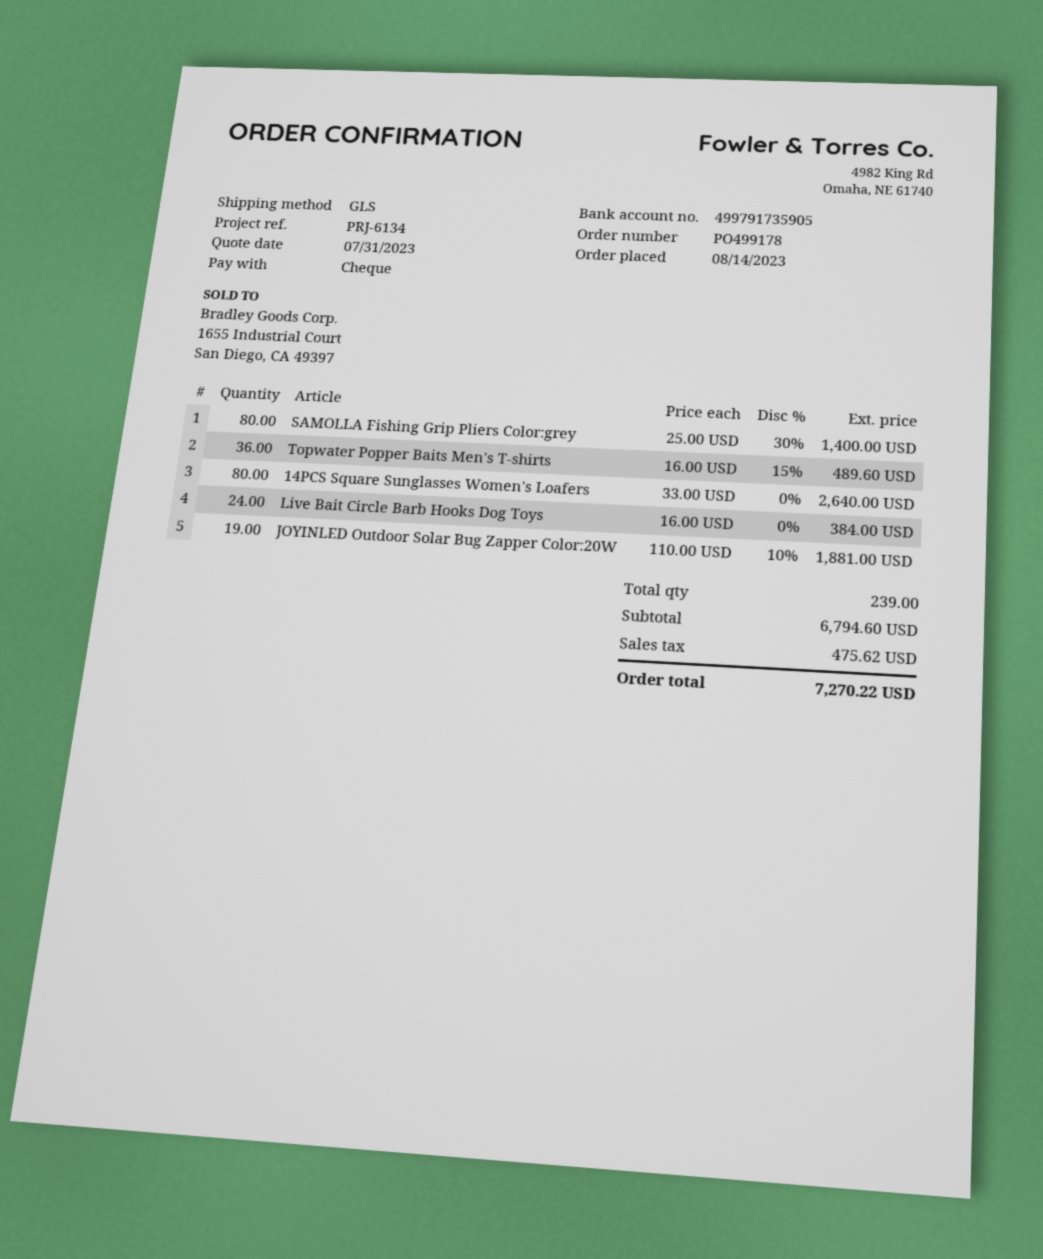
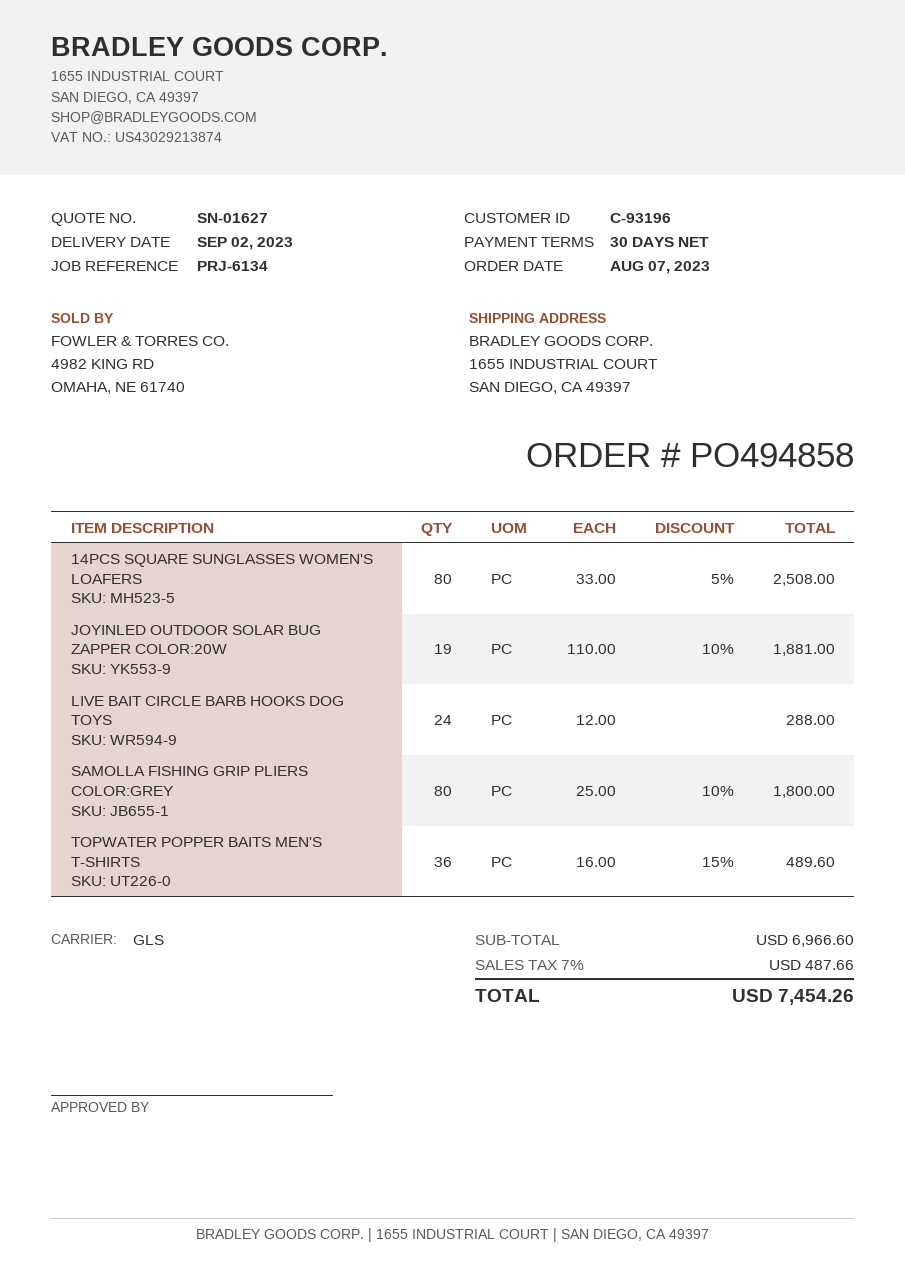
order number: PO499178 -> PO494858
order date: 2023-08-14 -> 2023-08-07
SAMOLLA Fishing Grip Pliers Color:grey: 80 x 25.00 - 30% = 1400.00 -> 80 x 25.00 - 10% = 1800.00
14PCS Square Sunglasses Women's Loafers: 80 x 33.00 = 2640.00 -> 80 x 33.00 - 5% = 2508.00
Live Bait Circle Barb Hooks Dog Toys: 24 x 16.00 = 384.00 -> 24 x 12.00 = 288.00
subtotal: 6794.60 -> 6966.60
tax: 475.62 -> 487.66
total: 7270.22 -> 7454.26

